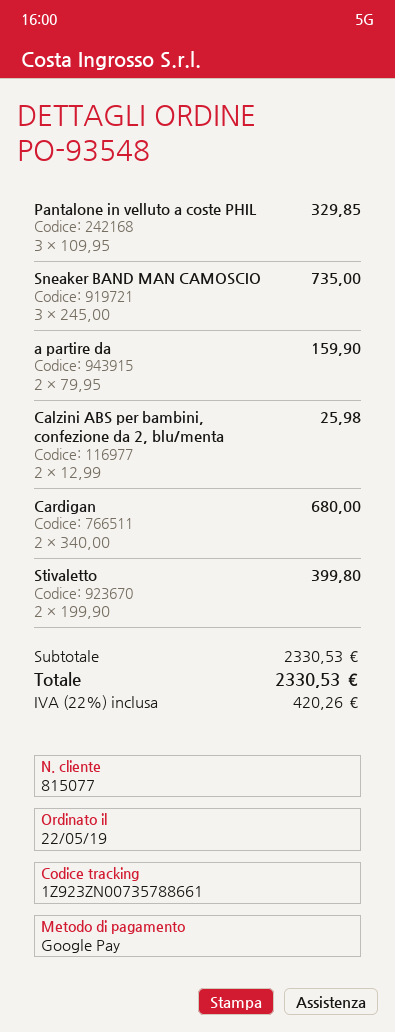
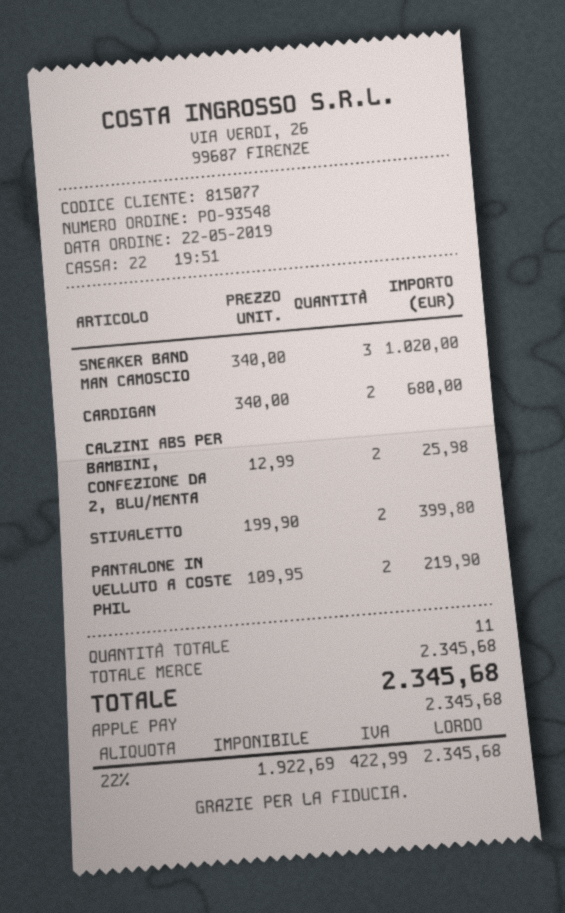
payment method: Google Pay -> Apple Pay
Pantalone in velluto a coste PHIL: 3 x 109.95 = 329.85 -> 2 x 109.95 = 219.90
Sneaker BAND MAN CAMOSCIO: 3 x 245.00 = 735.00 -> 3 x 340.00 = 1020.00
a partire da: 2 x 79.95 = 159.90 -> none
subtotal: 2330.53 -> 2345.68
tax: 22% = 420.26 -> 22% = 422.99
total: 2330.53 -> 2345.68

